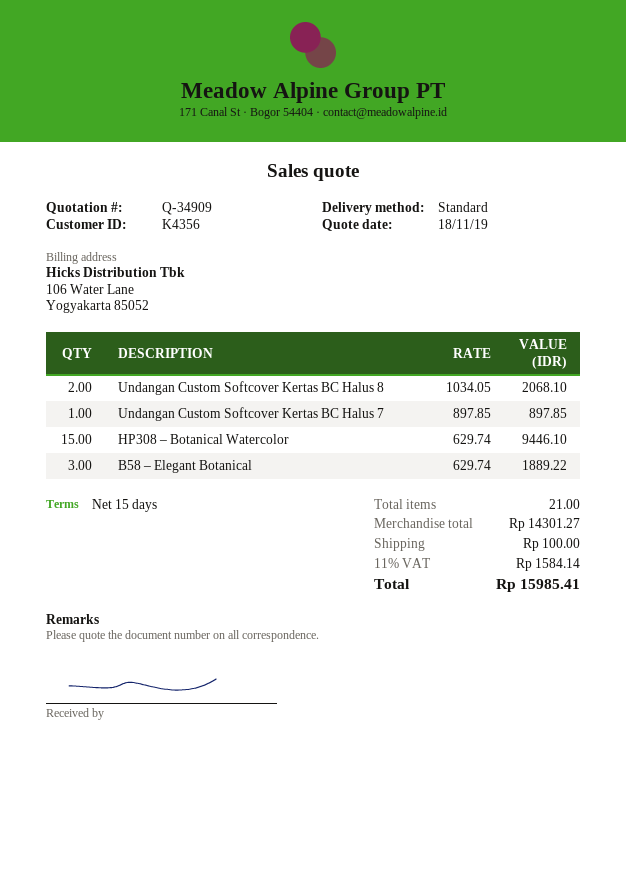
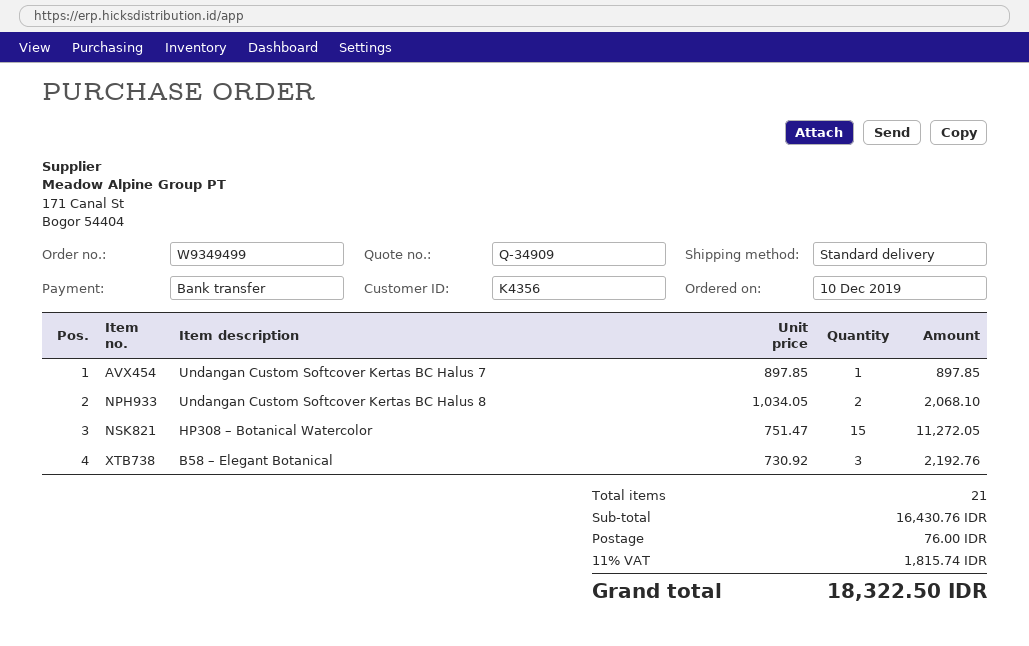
HP308 – Botanical Watercolor: 15 x 629.74 = 9446.10 -> 15 x 751.47 = 11272.05
B58 – Elegant Botanical: 3 x 629.74 = 1889.22 -> 3 x 730.92 = 2192.76
subtotal: 14301.27 -> 16430.76
shipping: 100.00 -> 76.00
tax: 11% = 1584.14 -> 11% = 1815.74
total: 15985.41 -> 18322.50

